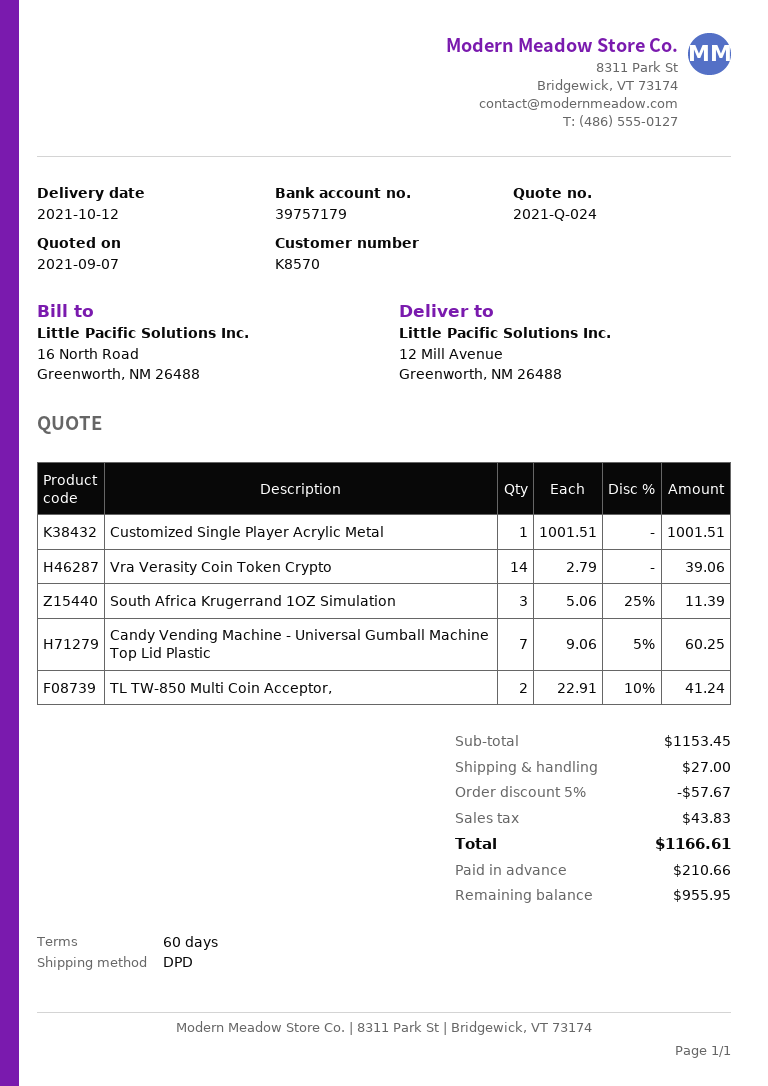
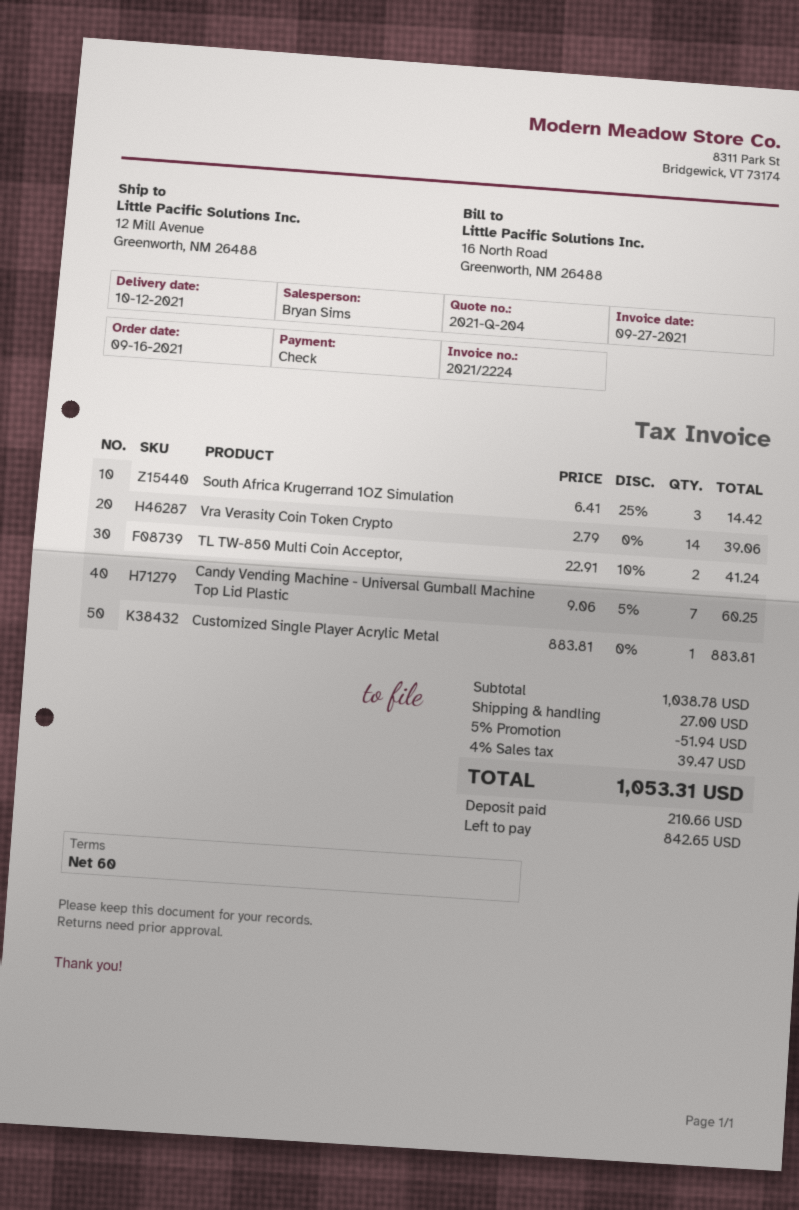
quote number: 2021-Q-024 -> 2021-Q-204
Customized Single Player Acrylic Metal: 1 x 1001.51 = 1001.51 -> 1 x 883.81 = 883.81
South Africa Krugerrand 1OZ Simulation: 3 x 5.06 - 25% = 11.39 -> 3 x 6.41 - 25% = 14.42
subtotal: 1153.45 -> 1038.78
discount: 5% = 57.67 -> 5% = 51.94
tax: 43.83 -> 39.47
total: 1166.61 -> 1053.31
balance: 955.95 -> 842.65

